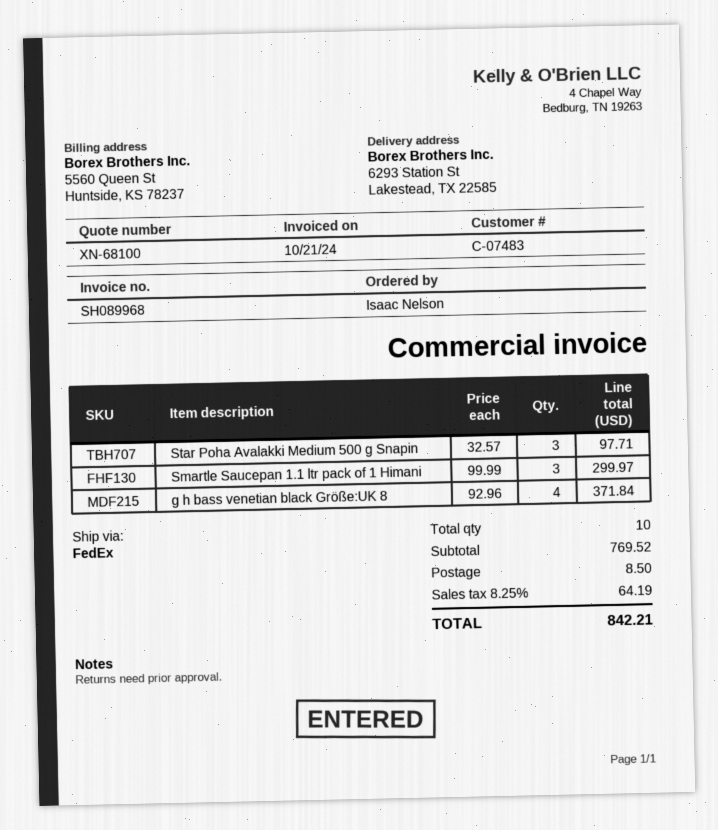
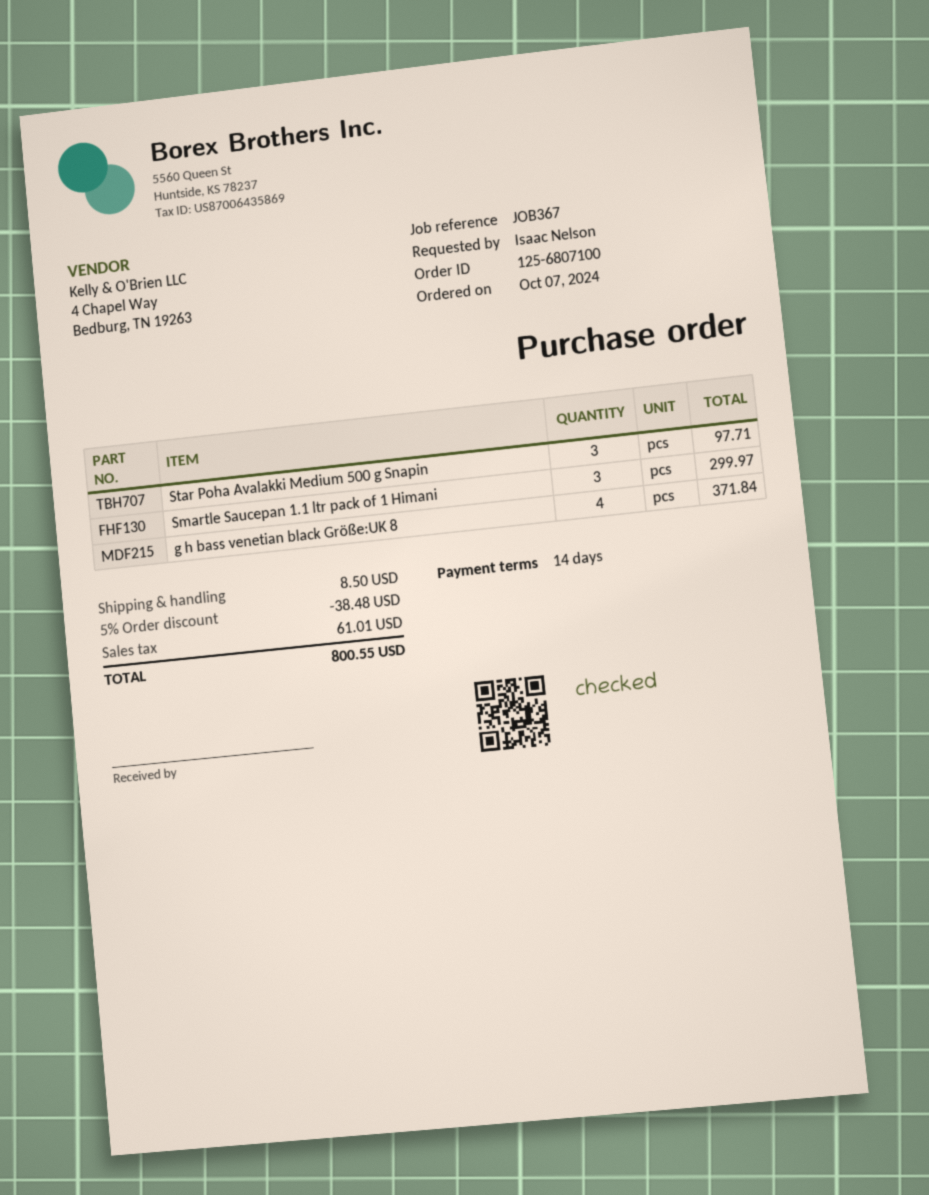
discount: none -> 5% = 38.48
tax: 64.19 -> 61.01
total: 842.21 -> 800.55

